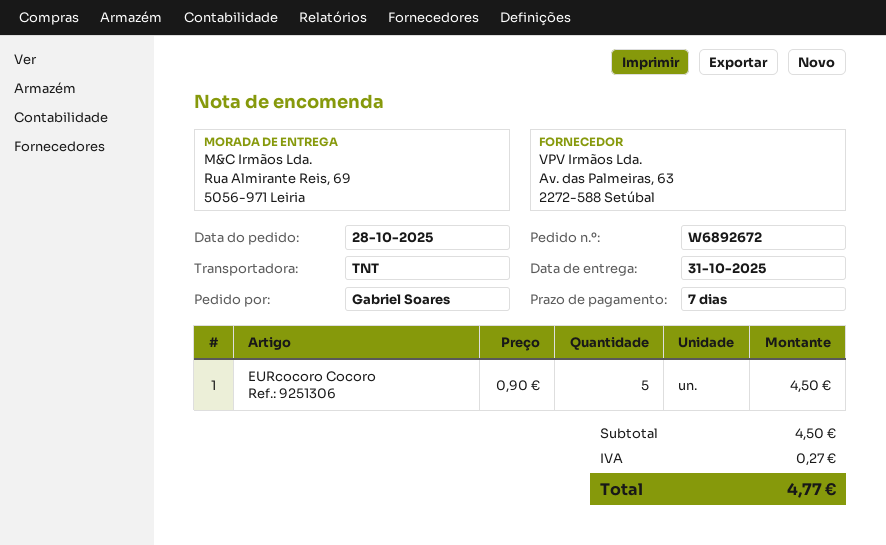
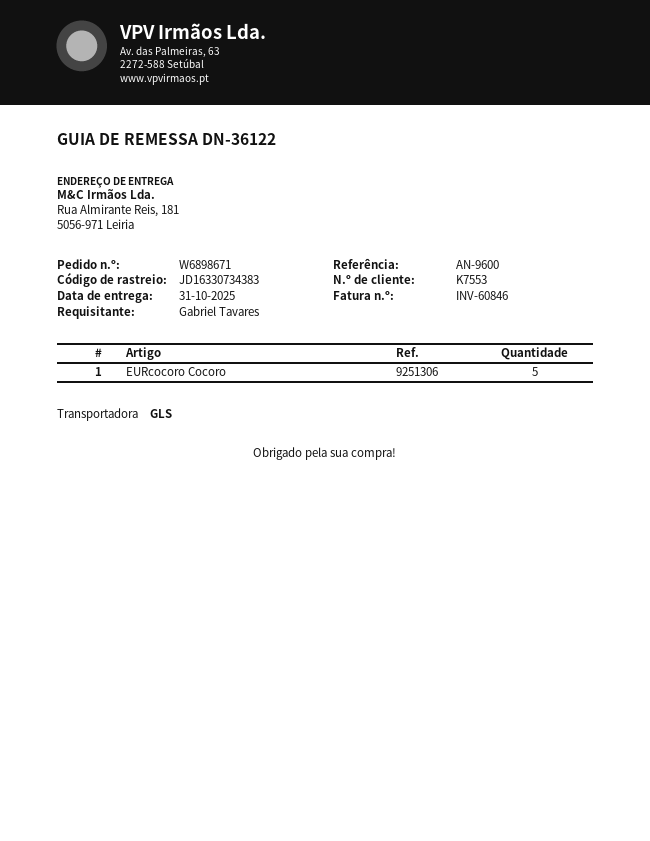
order number: W6892672 -> W6898671
ordered by: Gabriel Soares -> Gabriel Tavares
shipping method: TNT -> GLS
ship to: Rua Almirante Reis, 69, 5056-971 Leiria -> Rua Almirante Reis, 181, 5056-971 Leiria

